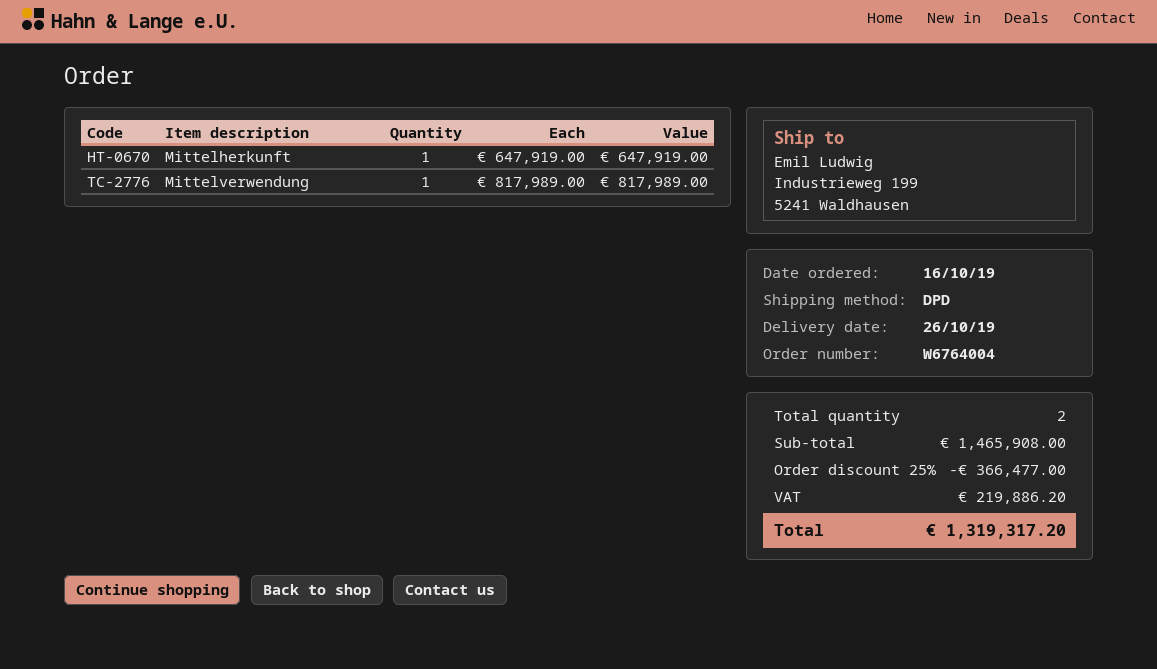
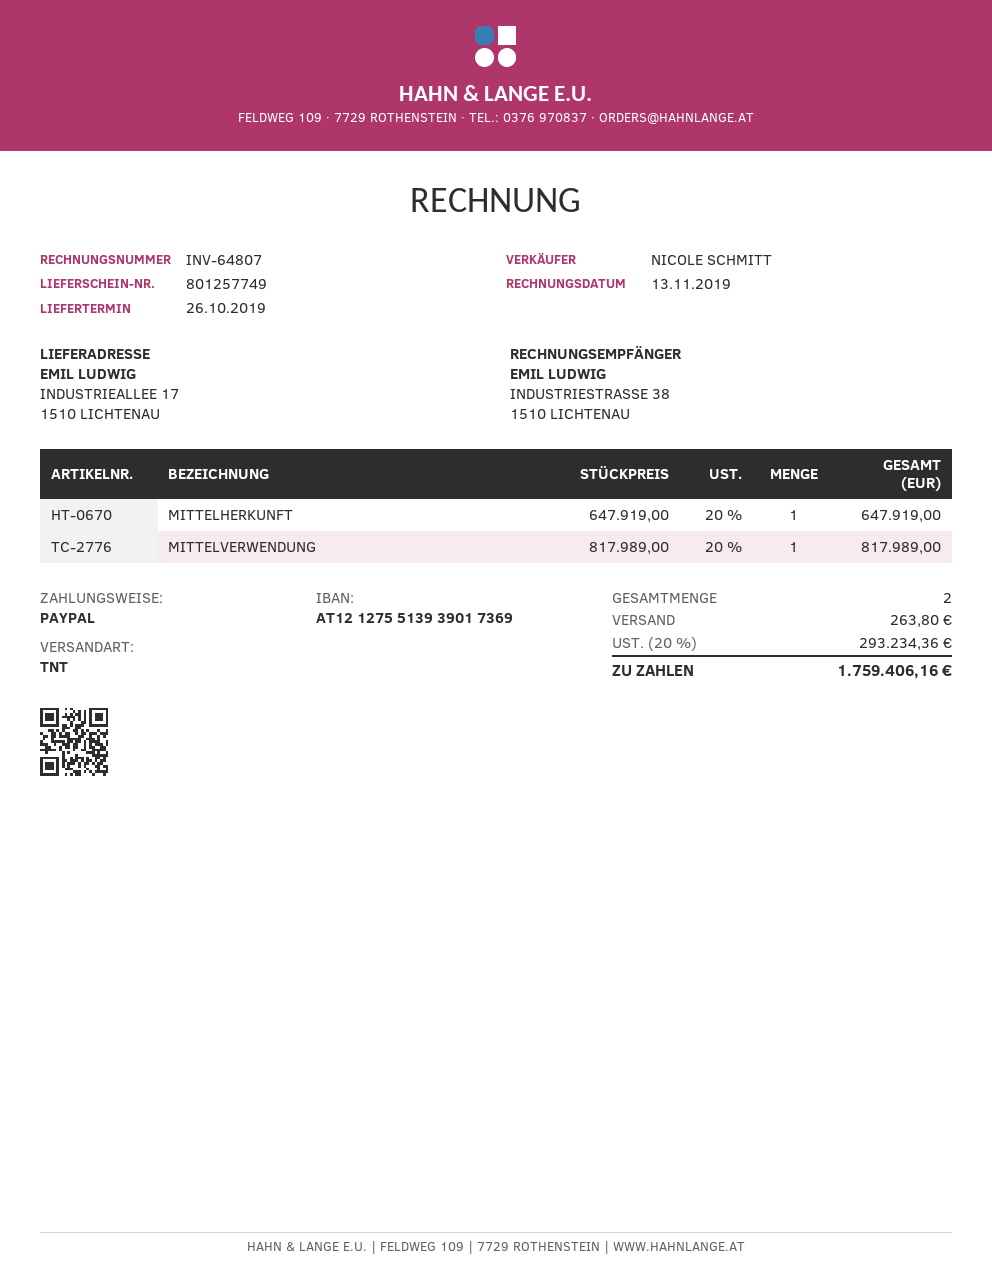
shipping method: DPD -> TNT
ship to: Industrieweg 199, 5241 Waldhausen -> INDUSTRIEALLEE 17, 1510 LICHTENAU
discount: 25% = 366477.00 -> none
shipping: none -> 263.80
tax: 219886.20 -> 293234.36
total: 1319317.20 -> 1759406.16

